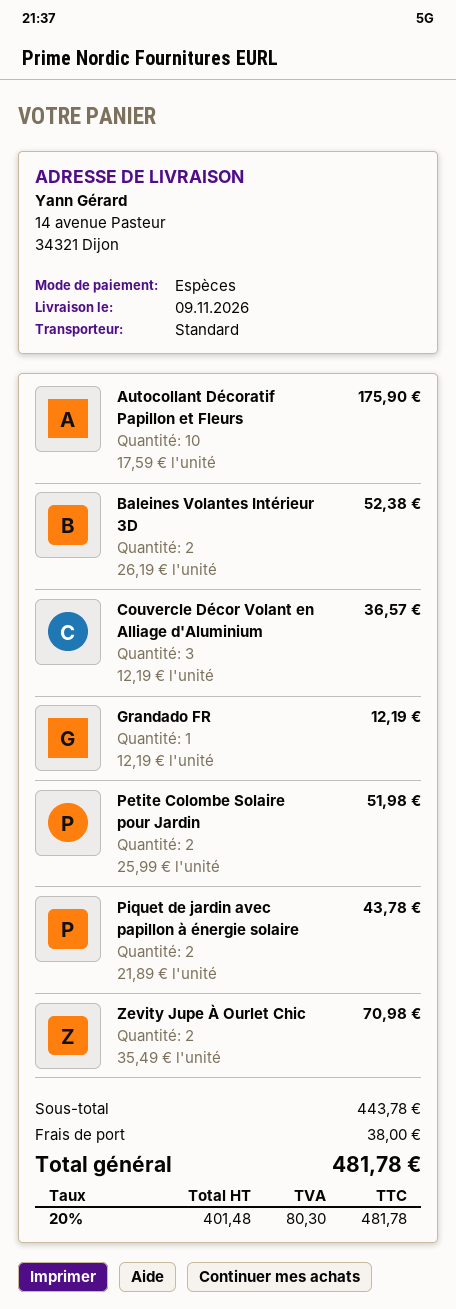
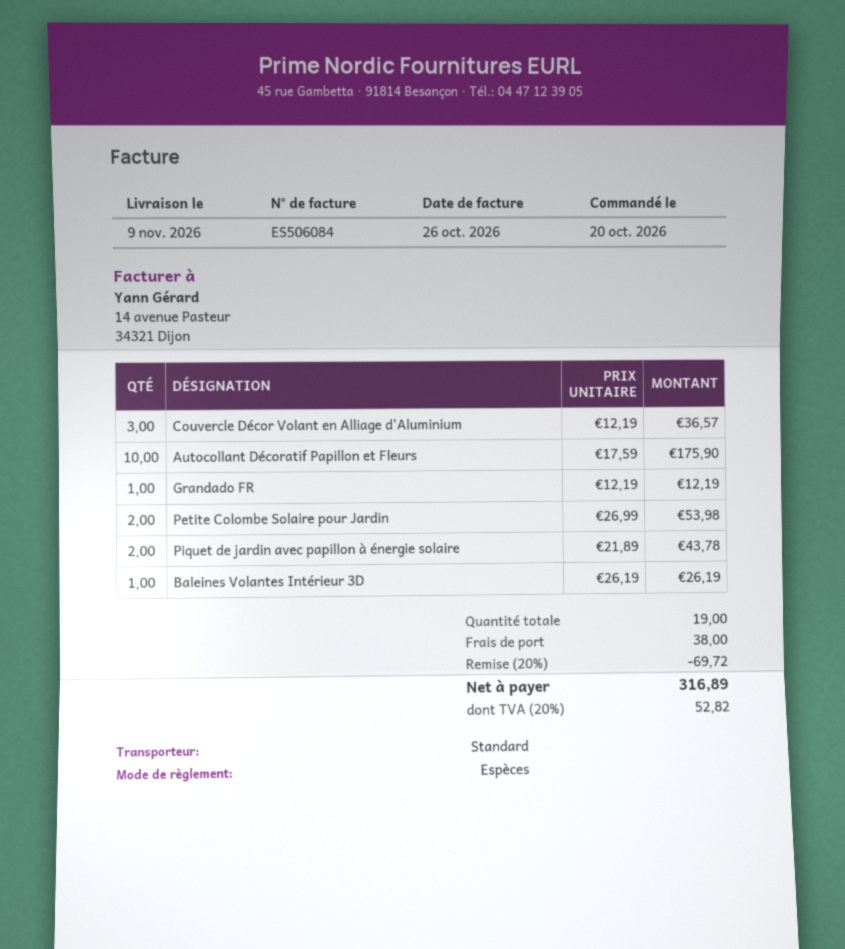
Baleines Volantes Intérieur 3D: 2 x 26.19 = 52.38 -> 1 x 26.19 = 26.19
Petite Colombe Solaire pour Jardin: 2 x 25.99 = 51.98 -> 2 x 26.99 = 53.98
Zevity Jupe À Ourlet Chic: 2 x 35.49 = 70.98 -> none
discount: none -> 20% = 69.72
tax: 20% = 80.30 -> 20% = 52.82
total: 481.78 -> 316.89

